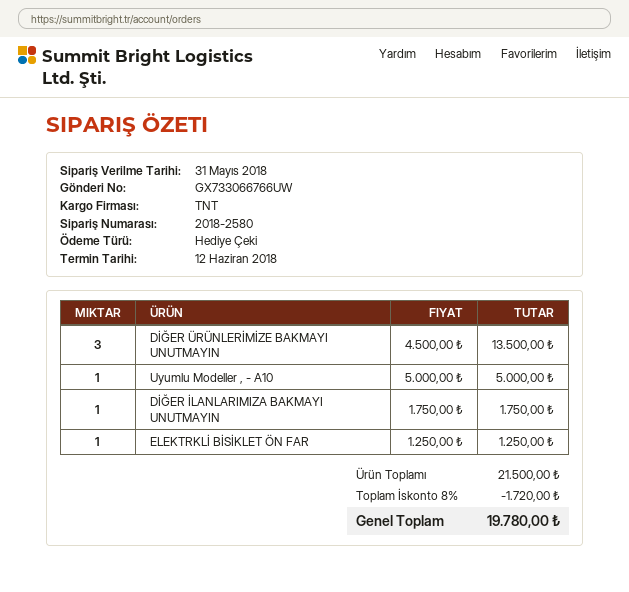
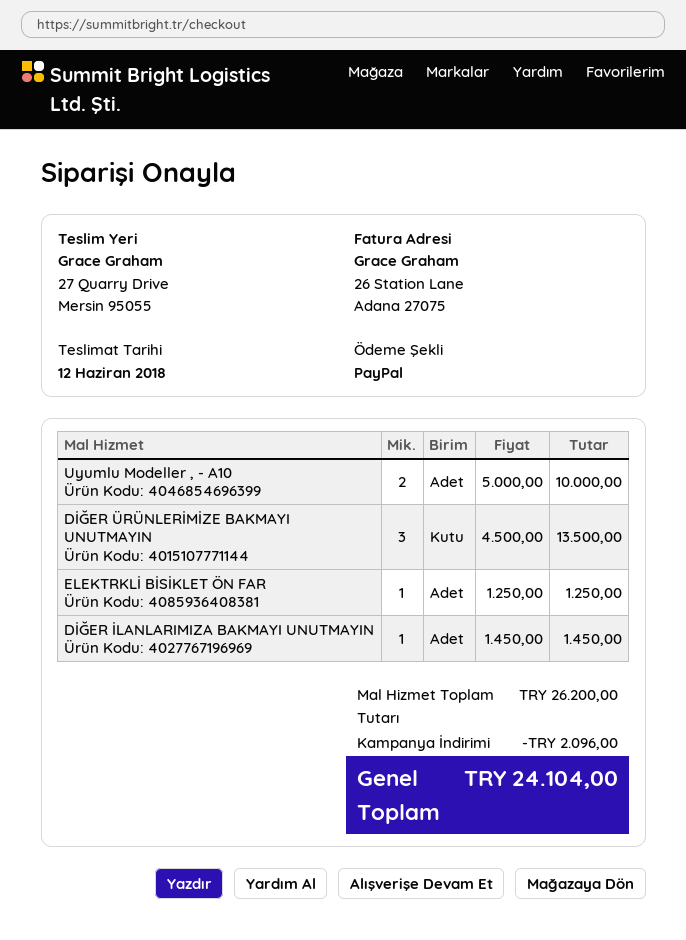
payment method: gift card -> PayPal
Uyumlu Modeller , - A10: 1 x 5000.00 = 5000.00 -> 2 x 5000.00 = 10000.00
DİĞER İLANLARIMIZA BAKMAYI UNUTMAYIN: 1 x 1750.00 = 1750.00 -> 1 x 1450.00 = 1450.00
subtotal: 21500.00 -> 26200.00
discount: 1720.00 -> 2096.00
total: 19780.00 -> 24104.00

